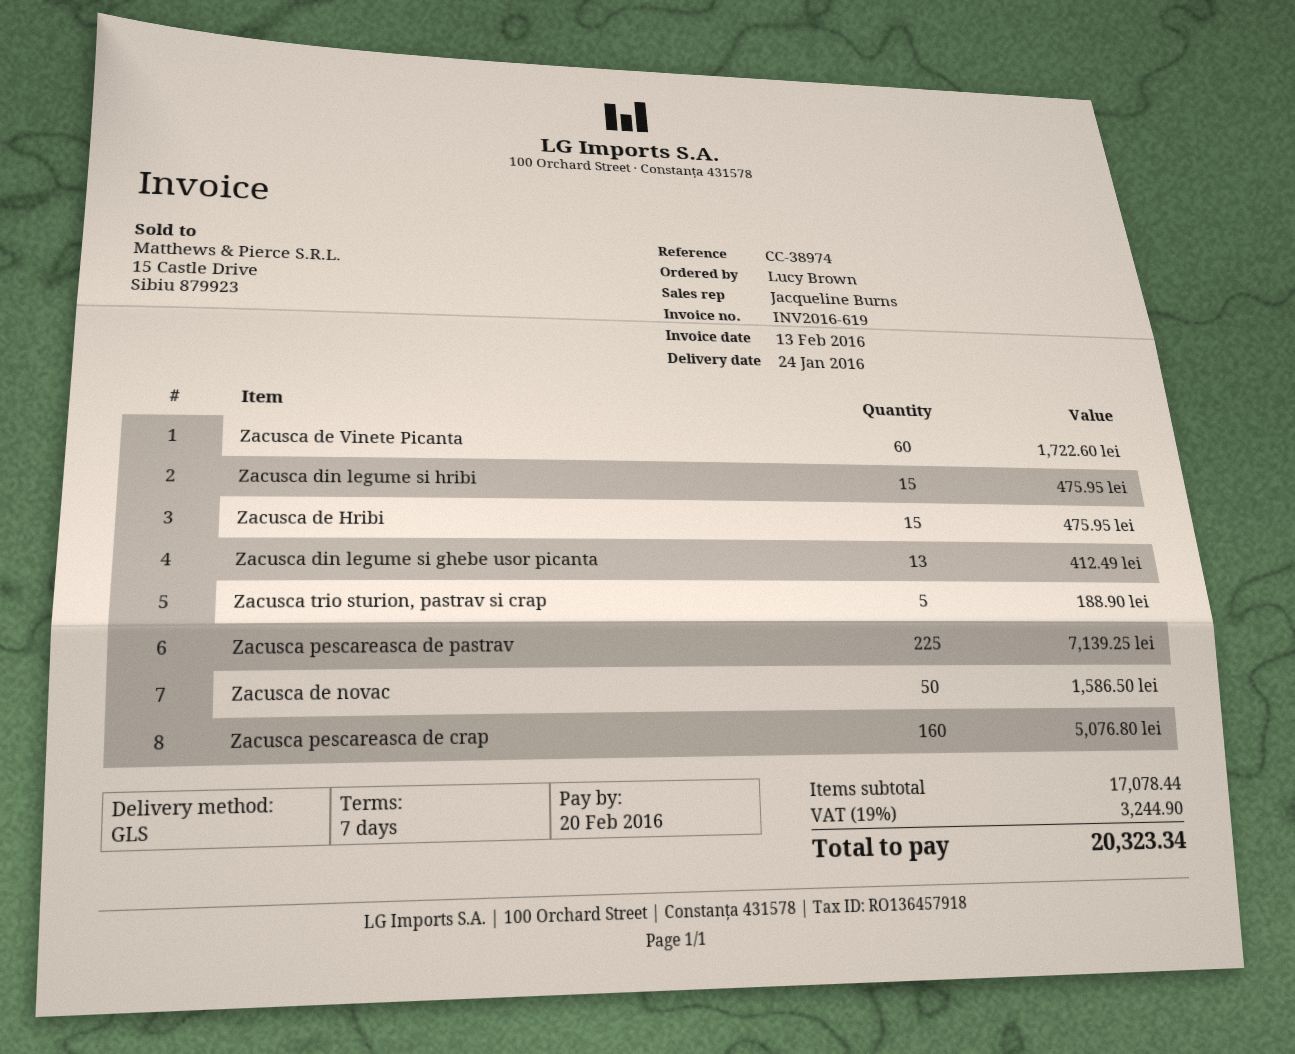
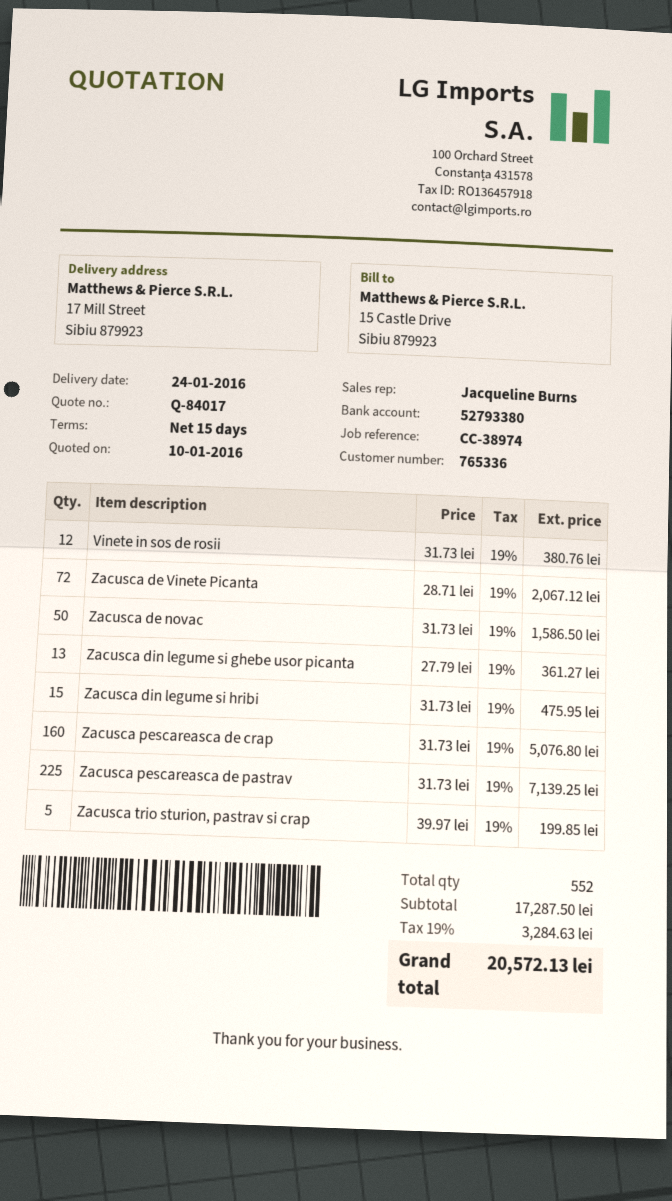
payment terms: 7 days -> 15 days
Zacusca de Vinete Picanta: 60 for 1722.60 -> 72 for 2067.12
Zacusca de Hribi: 15 for 475.95 -> none
Zacusca din legume si ghebe usor picanta: 13 for 412.49 -> 13 for 361.27
Zacusca trio sturion, pastrav si crap: 5 for 188.90 -> 5 for 199.85
Vinete in sos de rosii: none -> 12 for 380.76
subtotal: 17078.44 -> 17287.50
tax: 19% = 3244.90 -> 19% = 3284.63
total: 20323.34 -> 20572.13

